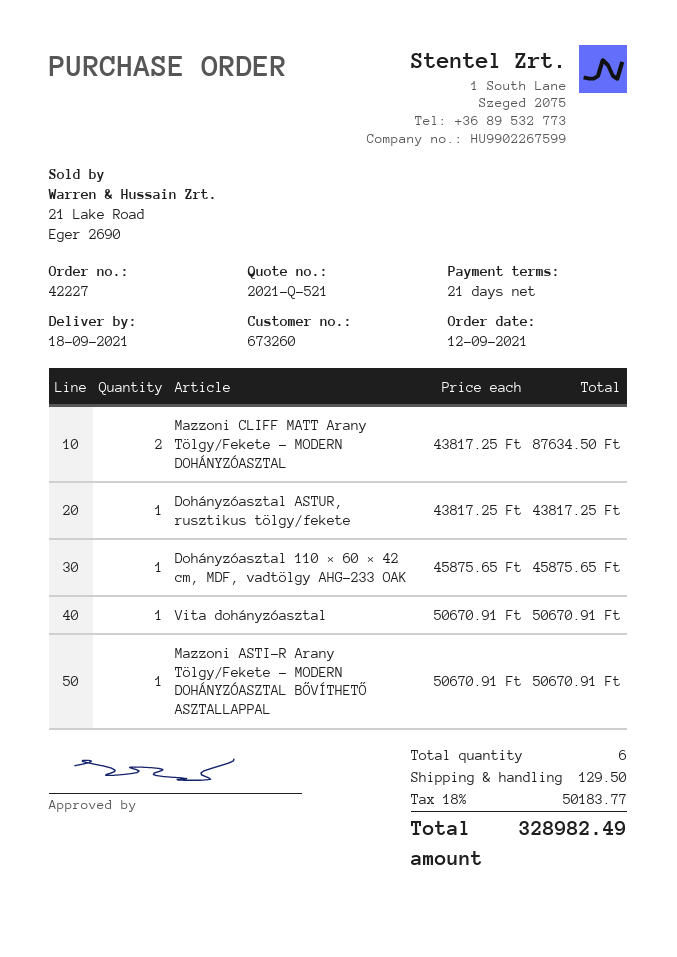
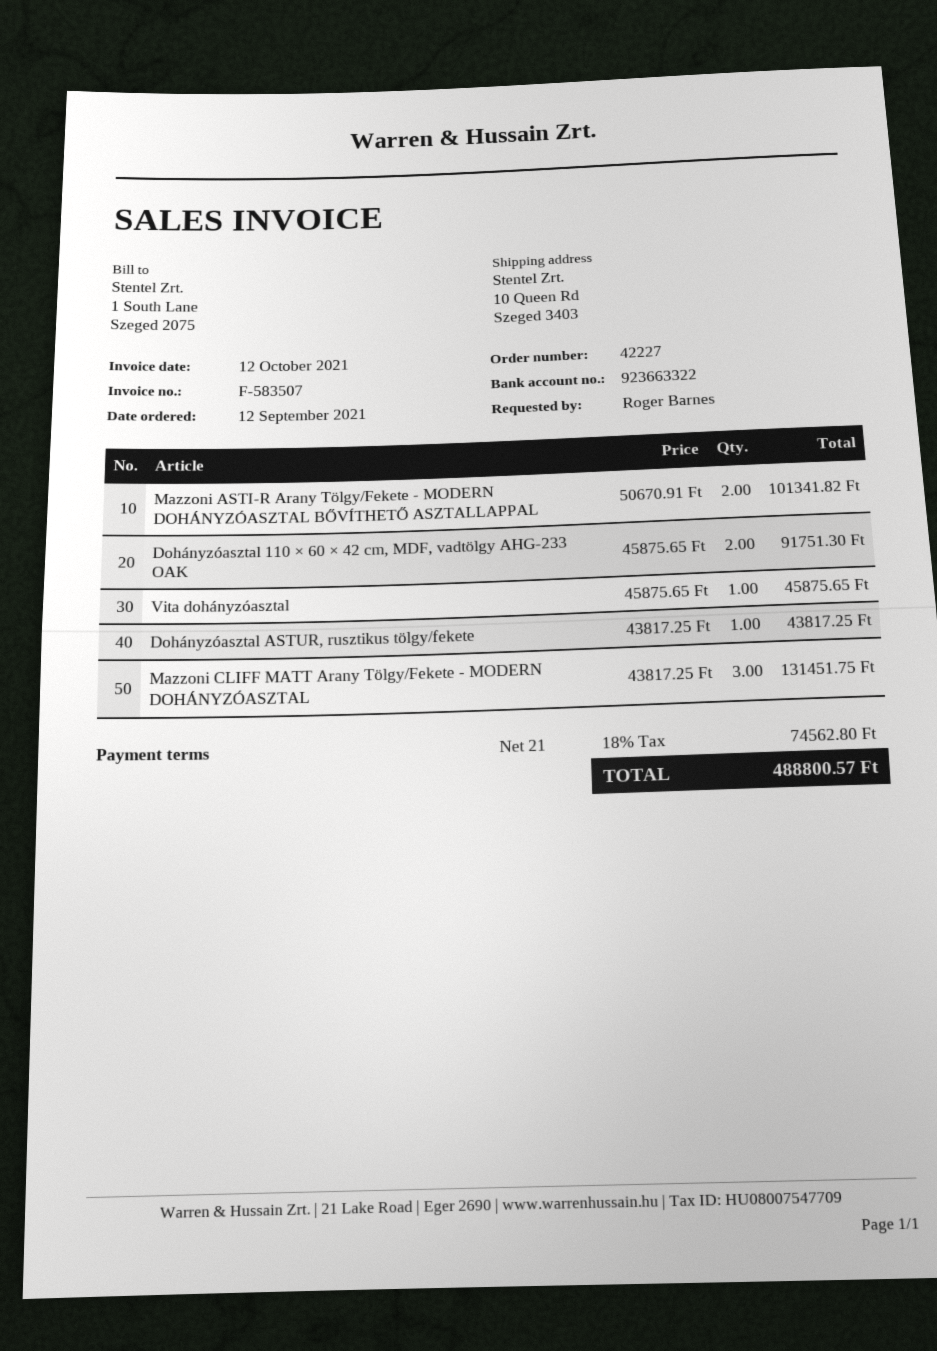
Mazzoni CLIFF MATT Arany Tölgy/Fekete - MODERN DOHÁNYZÓASZTAL: 2 x 43817.25 = 87634.50 -> 3 x 43817.25 = 131451.75
Dohányzóasztal 110 × 60 × 42 cm, MDF, vadtölgy AHG-233 OAK: 1 x 45875.65 = 45875.65 -> 2 x 45875.65 = 91751.30
Vita dohányzóasztal: 1 x 50670.91 = 50670.91 -> 1 x 45875.65 = 45875.65
Mazzoni ASTI-R Arany Tölgy/Fekete - MODERN DOHÁNYZÓASZTAL BŐVÍTHETŐ ASZTALLAPPAL: 1 x 50670.91 = 50670.91 -> 2 x 50670.91 = 101341.82
shipping: 129.50 -> none
tax: 18% = 50183.77 -> 18% = 74562.80
total: 328982.49 -> 488800.57

